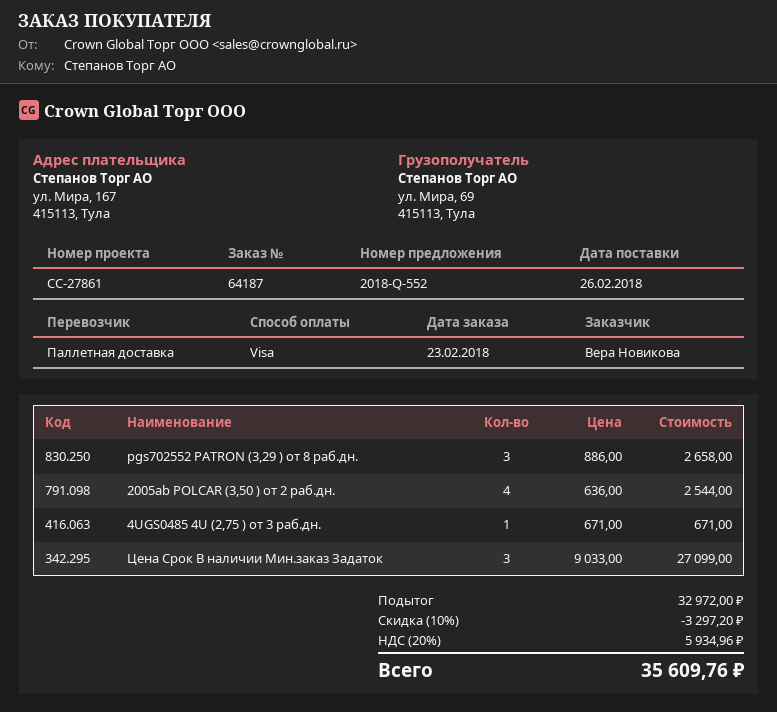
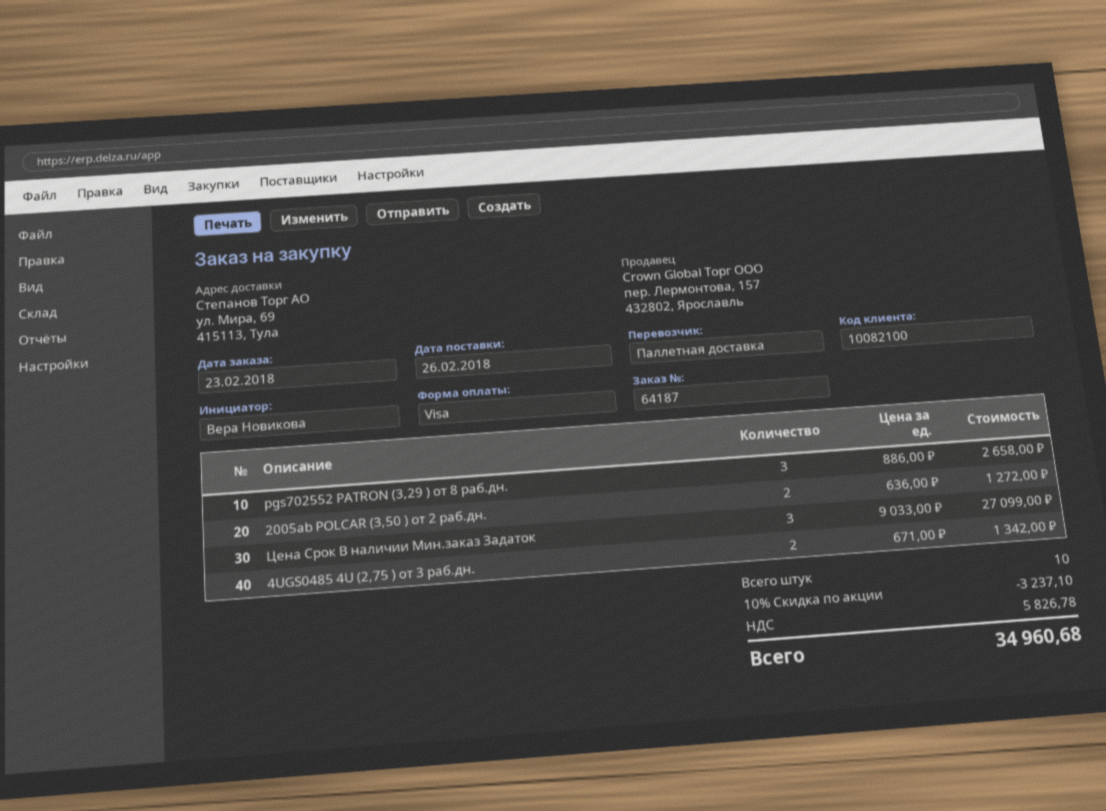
2005ab POLCAR (3,50 ) от 2 раб.дн.: 4 x 636.00 = 2544.00 -> 2 x 636.00 = 1272.00
4UGS0485 4U (2,75 ) от 3 раб.дн.: 1 x 671.00 = 671.00 -> 2 x 671.00 = 1342.00
discount: 10% = 3297.20 -> 10% = 3237.10
tax: 5934.96 -> 5826.78
total: 35609.76 -> 34960.68

